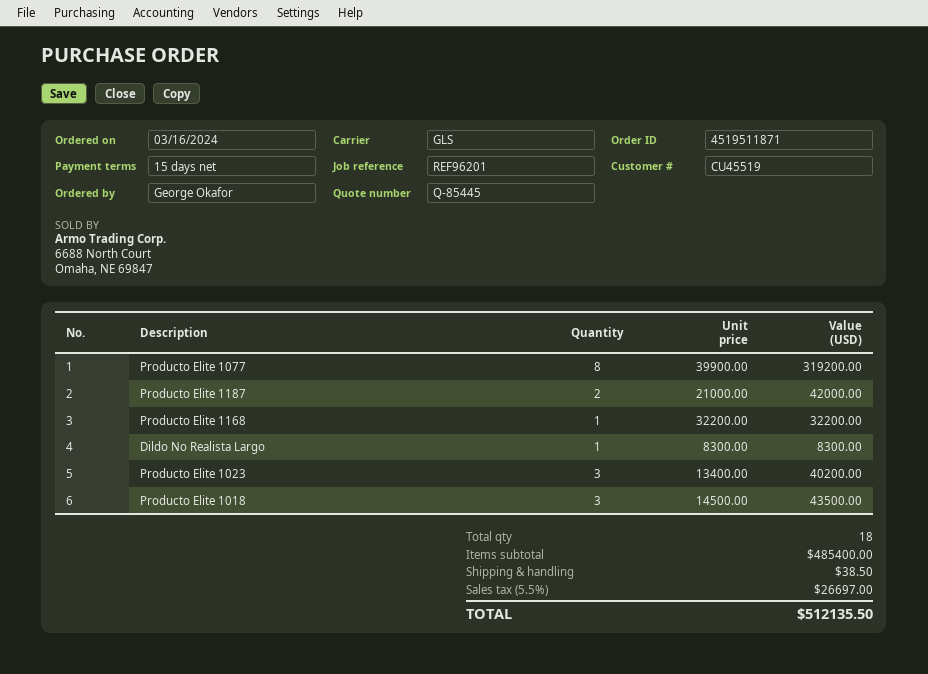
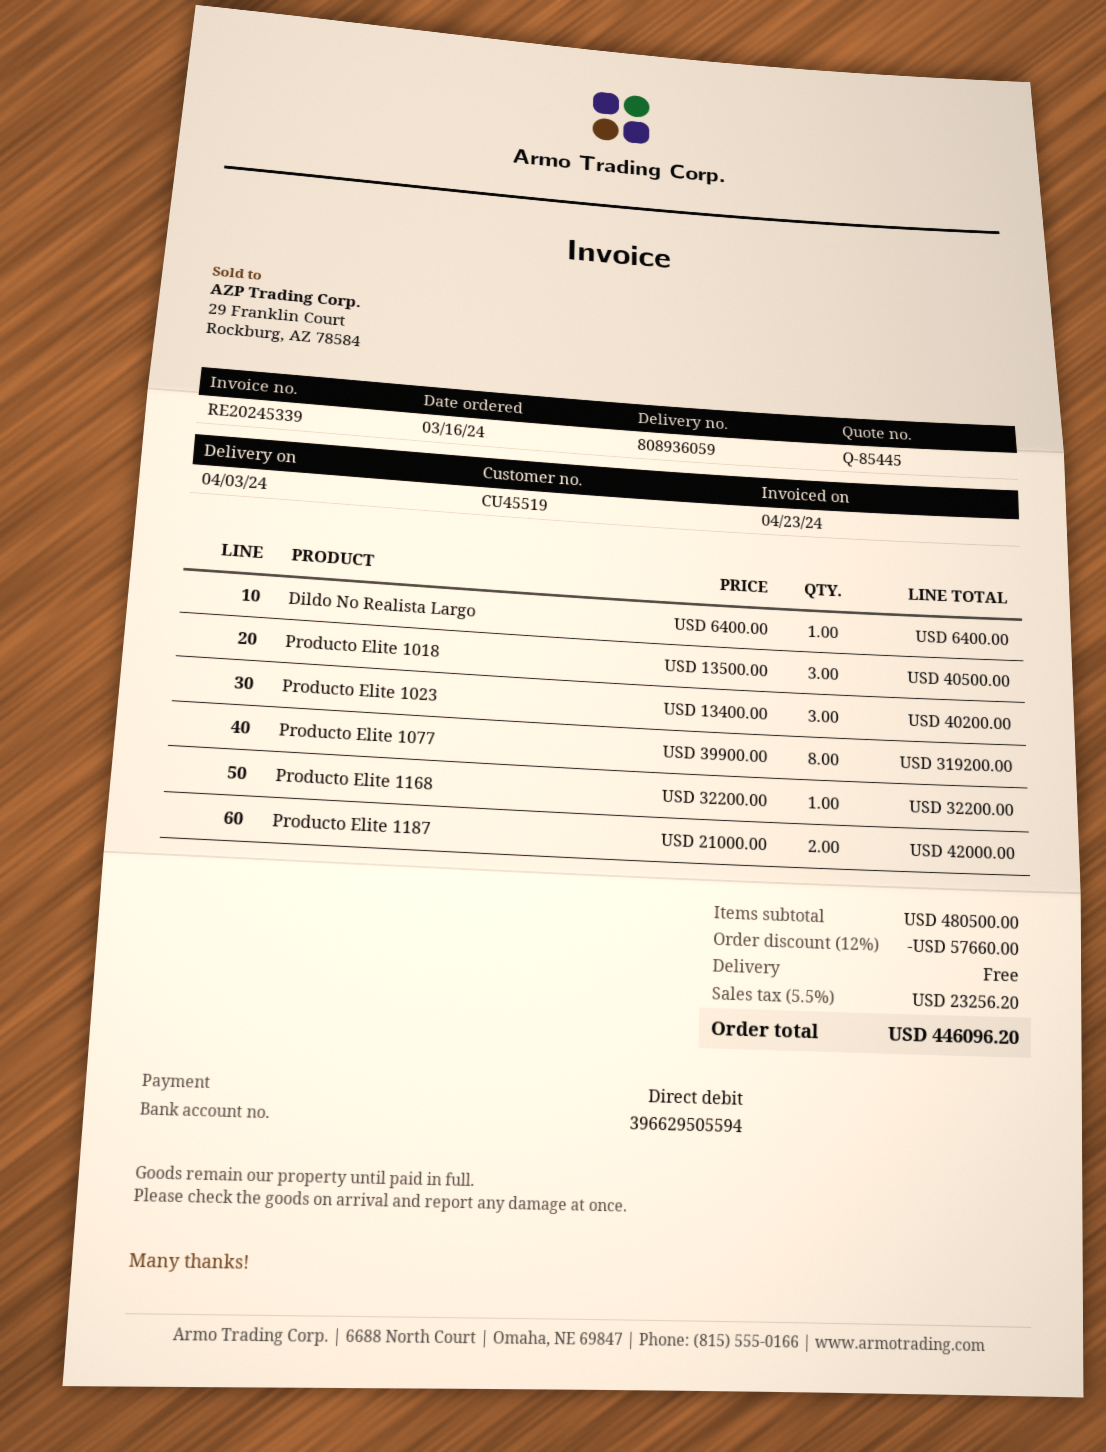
Dildo No Realista Largo: 1 x 8300.00 = 8300.00 -> 1 x 6400.00 = 6400.00
Producto Elite 1018: 3 x 14500.00 = 43500.00 -> 3 x 13500.00 = 40500.00
subtotal: 485400.00 -> 480500.00
discount: none -> 12% = 57660.00
shipping: 38.50 -> 0.00
tax: 5.5% = 26697.00 -> 5.5% = 23256.20
total: 512135.50 -> 446096.20

